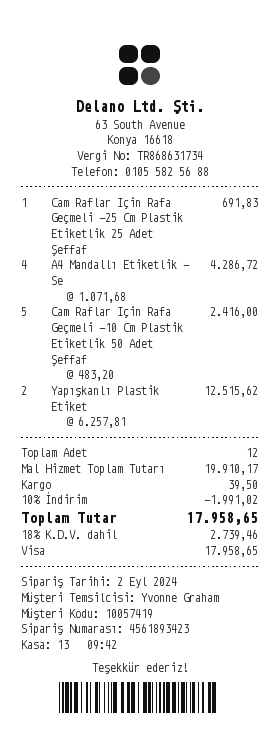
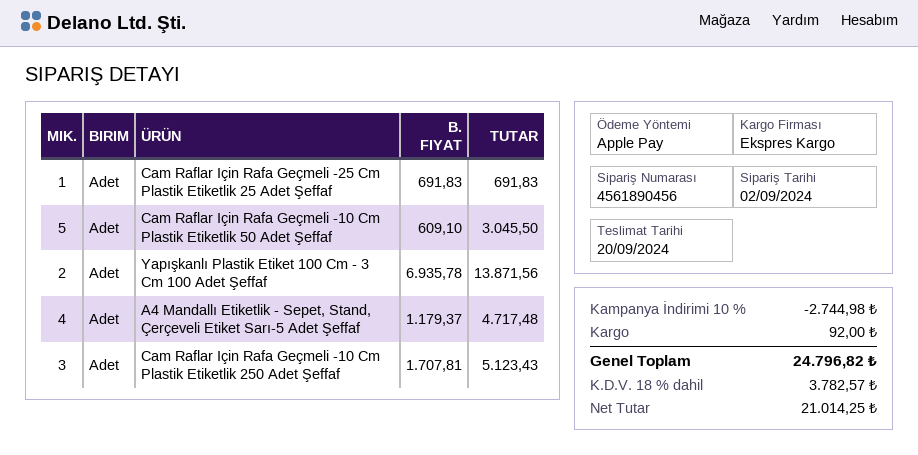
order number: 4561893423 -> 4561890456
payment method: Visa -> Apple Pay
A4 Mandallı Etiketlik - Se: 4 x 1071.68 = 4286.72 -> 4 x 1179.37 = 4717.48
Cam Raflar Için Rafa Geçmeli -10 Cm Plastik Etiketlik 50 Adet Şeffaf: 5 x 483.20 = 2416.00 -> 5 x 609.10 = 3045.50
Yapışkanlı Plastik Etiket: 2 x 6257.81 = 12515.62 -> 2 x 6935.78 = 13871.56
Cam Raflar Için Rafa Geçmeli -10 Cm Plastik Etiketlik 250 Adet Şeffaf: none -> 3 x 1707.81 = 5123.43
discount: 10% = 1991.02 -> 10% = 2744.98
shipping: 39.50 -> 92.00
tax: 18% = 2739.46 -> 18% = 3782.57
total: 17958.65 -> 24796.82

